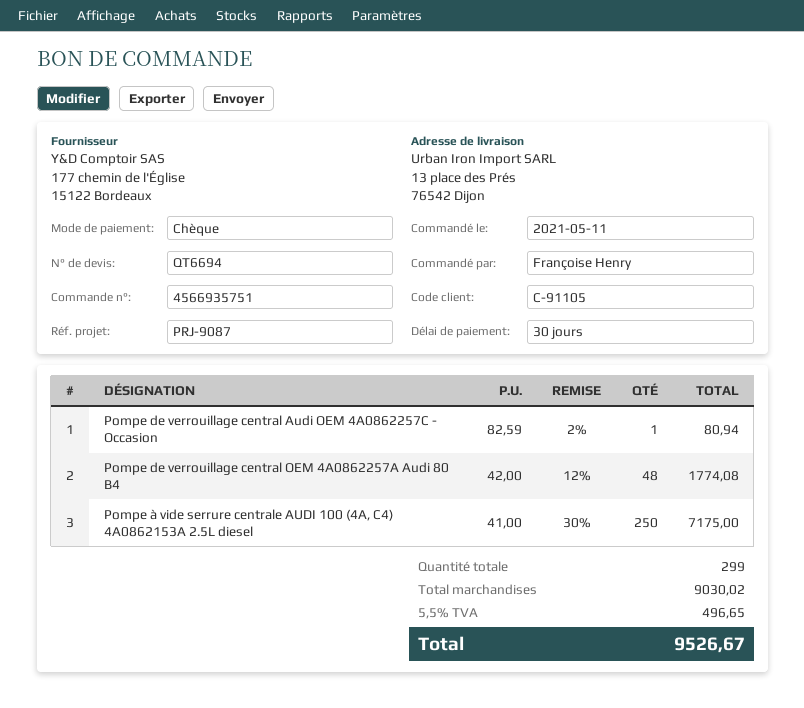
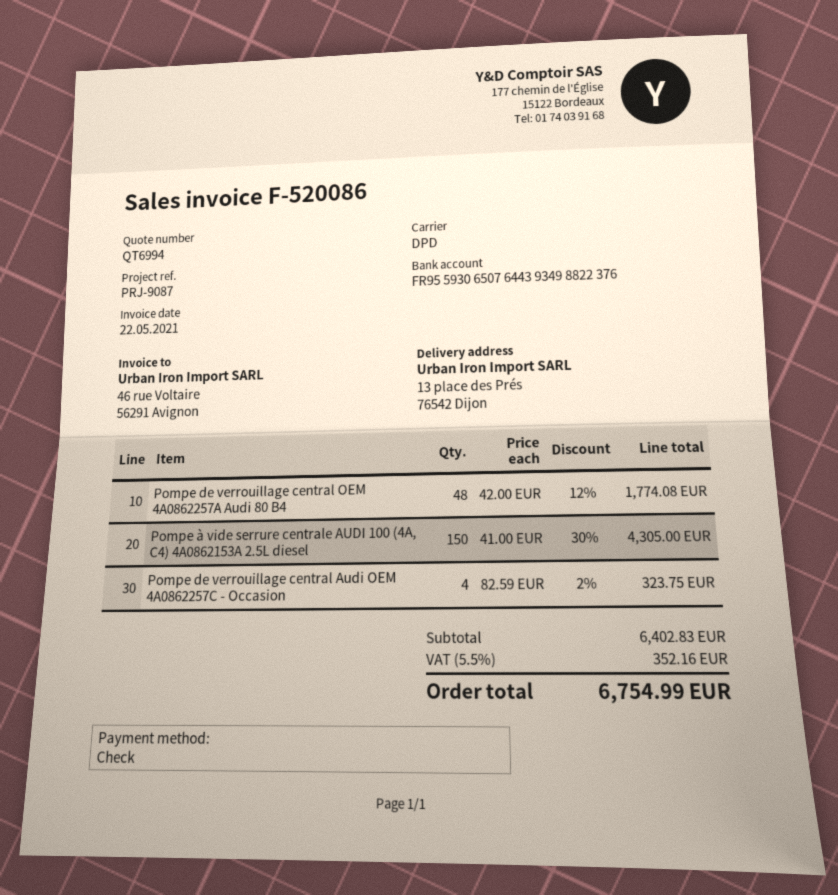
quote number: QT6694 -> QT6994
Pompe de verrouillage central Audi OEM 4A0862257C - Occasion: 1 x 82.59 - 2% = 80.94 -> 4 x 82.59 - 2% = 323.75
Pompe à vide serrure centrale AUDI 100 (4A, C4) 4A0862153A 2.5L diesel: 250 x 41.00 - 30% = 7175.00 -> 150 x 41.00 - 30% = 4305.00
subtotal: 9030.02 -> 6402.83
tax: 5.5% = 496.65 -> 5.5% = 352.16
total: 9526.67 -> 6754.99

